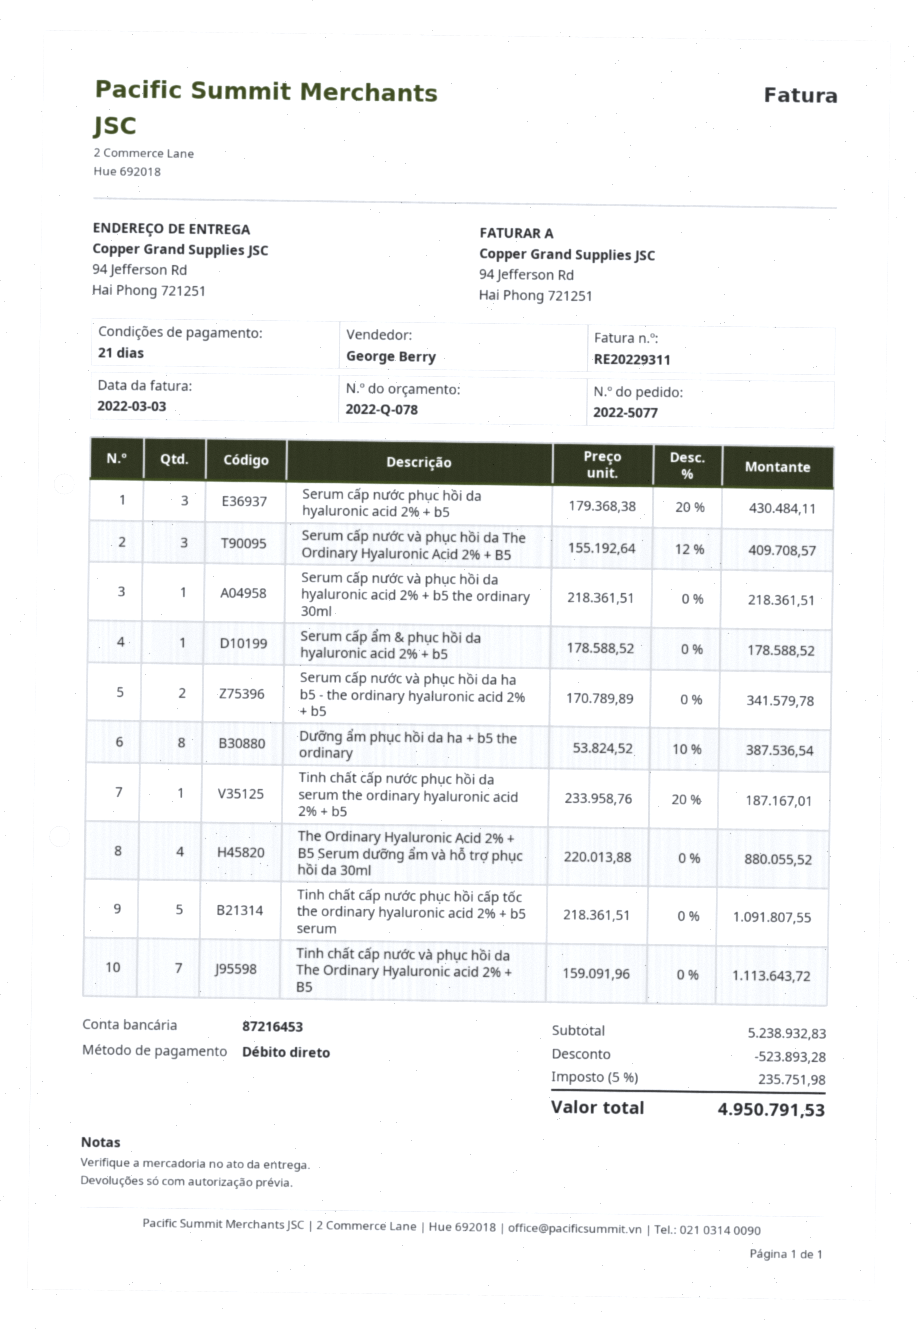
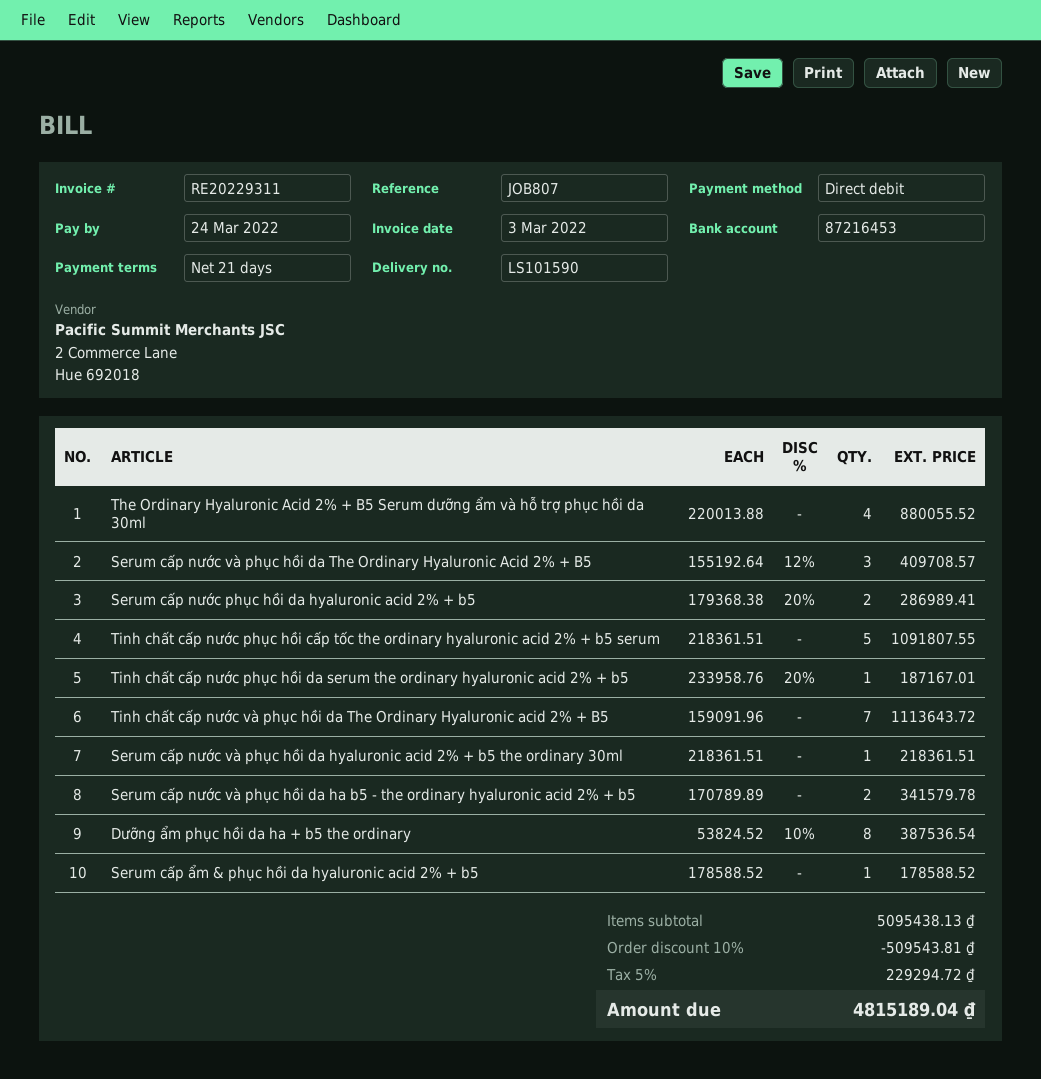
Serum cấp nước phục hồi da hyaluronic acid 2% + b5: 3 x 179368.38 - 20% = 430484.11 -> 2 x 179368.38 - 20% = 286989.41
subtotal: 5238932.83 -> 5095438.13
discount: 523893.28 -> 509543.81
tax: 5% = 235751.98 -> 5% = 229294.72
total: 4950791.53 -> 4815189.04

